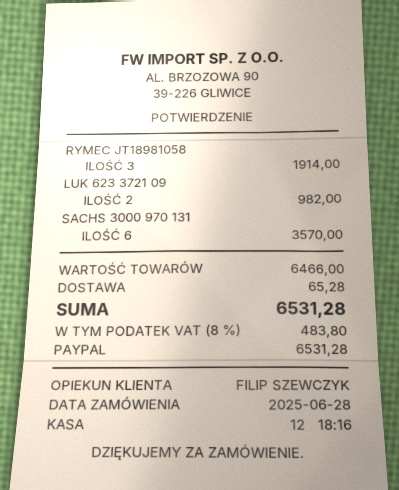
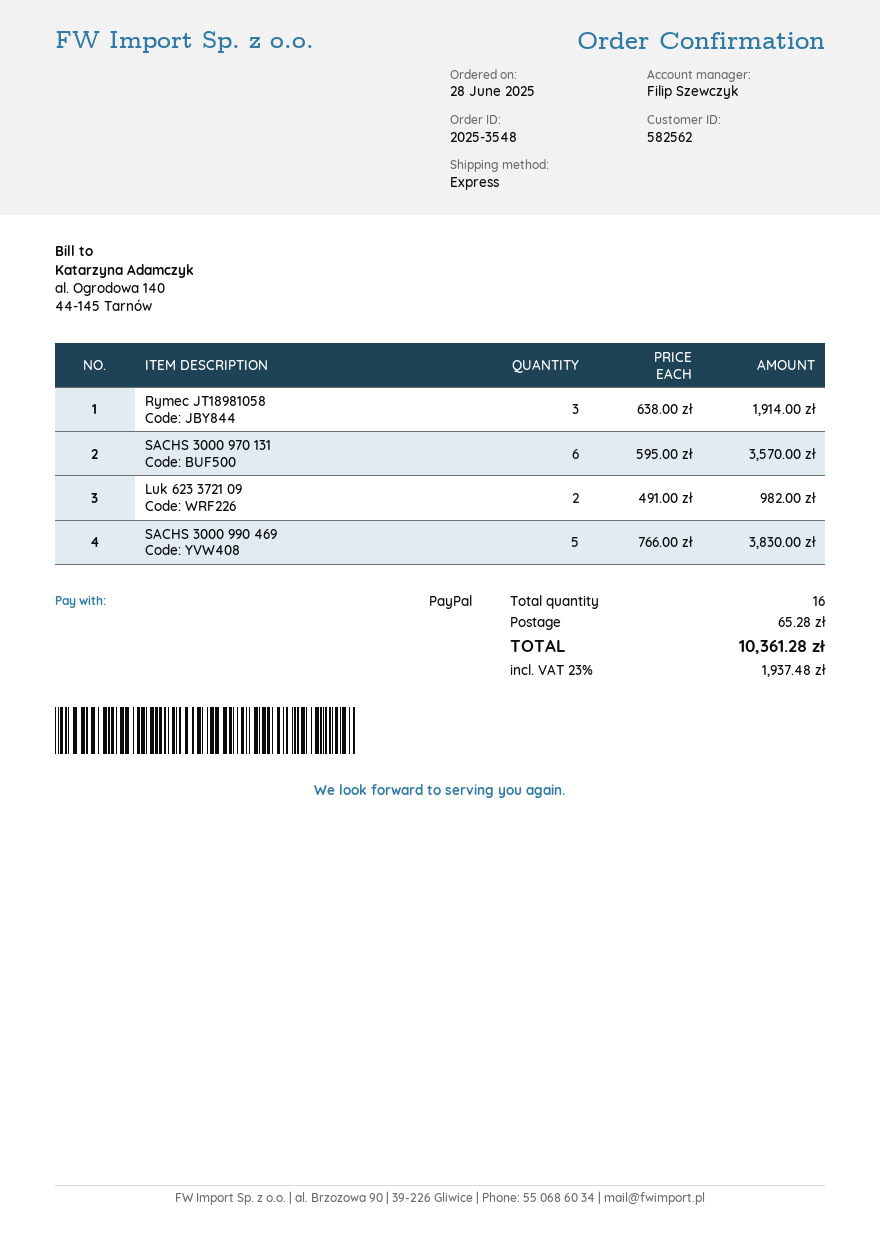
SACHS 3000 990 469: none -> 5 for 3830.00
tax: 8% = 483.80 -> 23% = 1937.48
total: 6531.28 -> 10361.28

